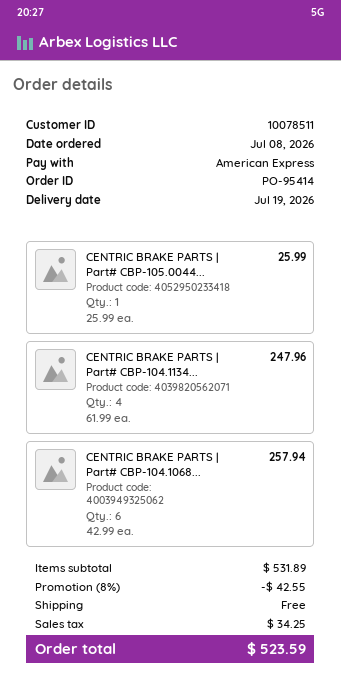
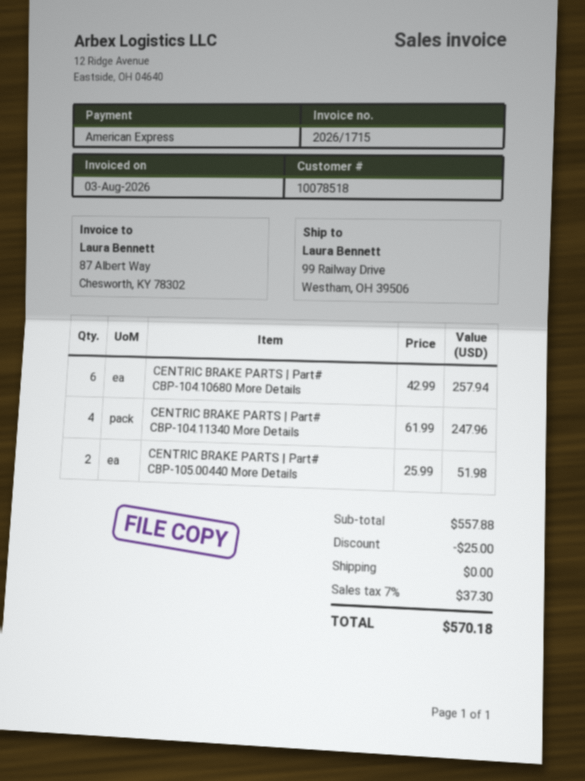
customer number: 10078511 -> 10078518
CENTRIC BRAKE PARTS | Part# CBP-105.0044...: 1 x 25.99 = 25.99 -> 2 x 25.99 = 51.98
subtotal: 531.89 -> 557.88
discount: 42.55 -> 25.00
tax: 34.25 -> 37.30
total: 523.59 -> 570.18

